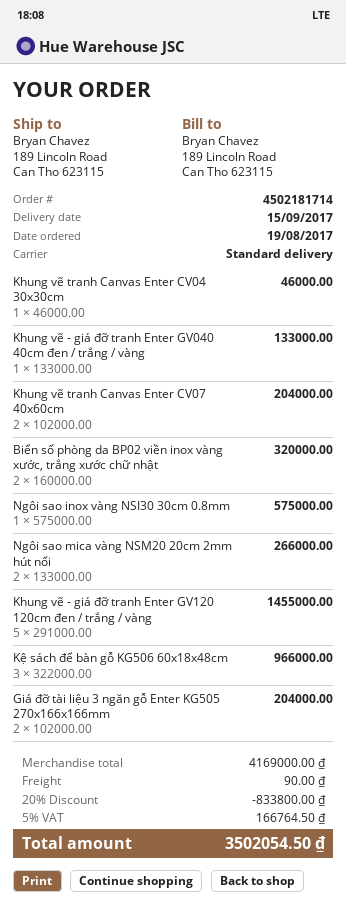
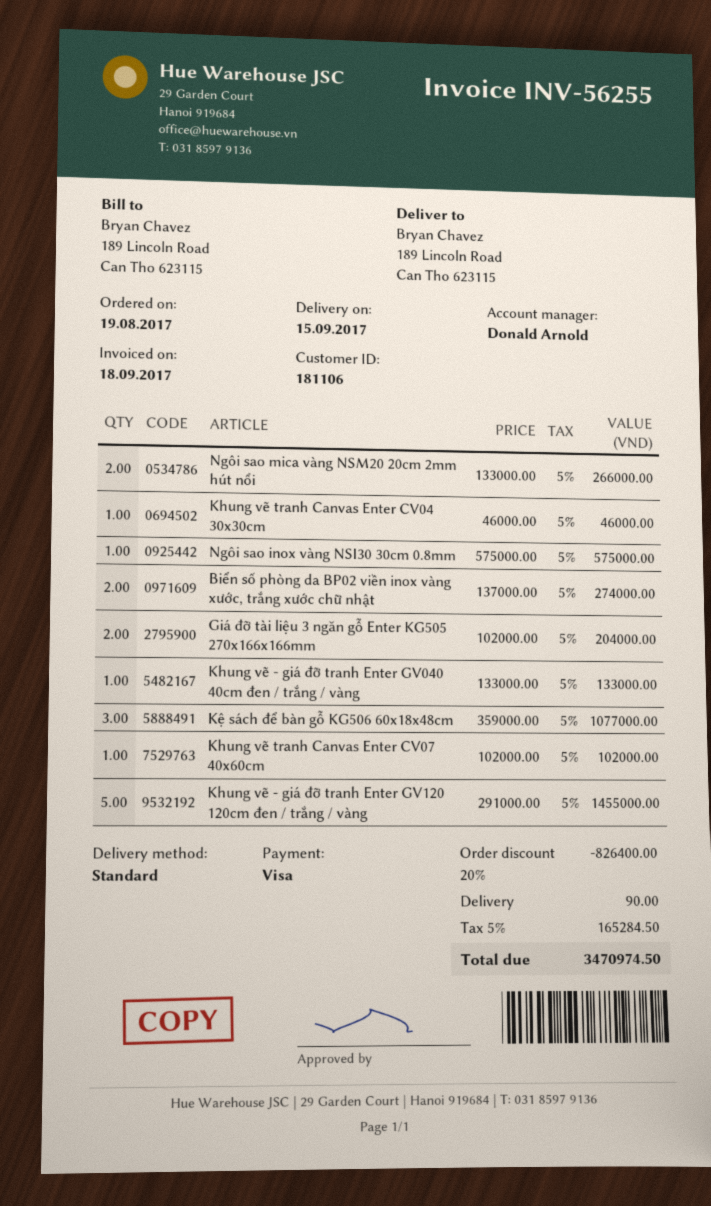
Khung vẽ tranh Canvas Enter CV07 40x60cm: 2 x 102000.00 = 204000.00 -> 1 x 102000.00 = 102000.00
Biển số phòng da BP02 viền inox vàng xước, trắng xước chữ nhật: 2 x 160000.00 = 320000.00 -> 2 x 137000.00 = 274000.00
Kệ sách để bàn gỗ KG506 60x18x48cm: 3 x 322000.00 = 966000.00 -> 3 x 359000.00 = 1077000.00
discount: 20% = 833800.00 -> 20% = 826400.00
tax: 5% = 166764.50 -> 5% = 165284.50
total: 3502054.50 -> 3470974.50

